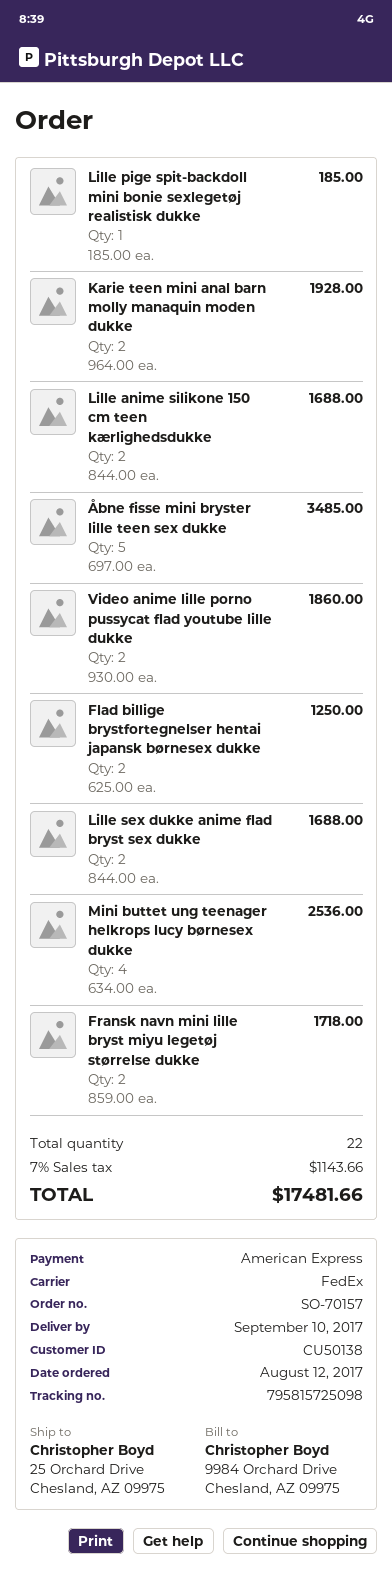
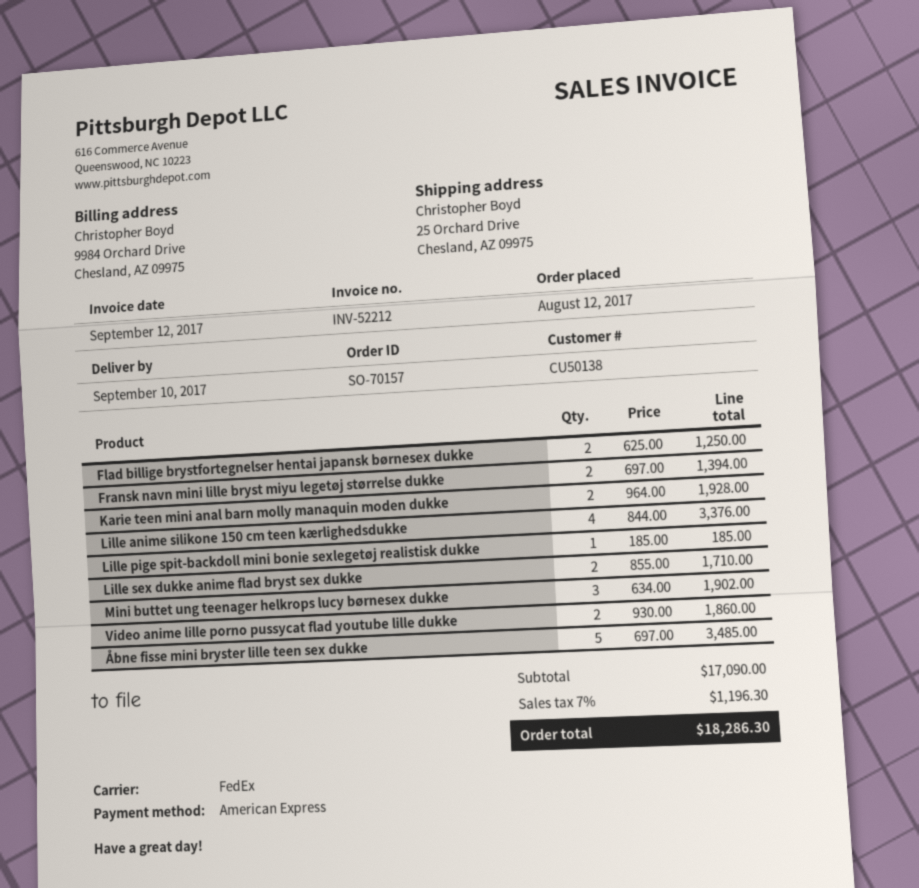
Lille anime silikone 150 cm teen kærlighedsdukke: 2 x 844.00 = 1688.00 -> 4 x 844.00 = 3376.00
Lille sex dukke anime flad bryst sex dukke: 2 x 844.00 = 1688.00 -> 2 x 855.00 = 1710.00
Mini buttet ung teenager helkrops lucy børnesex dukke: 4 x 634.00 = 2536.00 -> 3 x 634.00 = 1902.00
Fransk navn mini lille bryst miyu legetøj størrelse dukke: 2 x 859.00 = 1718.00 -> 2 x 697.00 = 1394.00
tax: 7% = 1143.66 -> 7% = 1196.30
total: 17481.66 -> 18286.30

